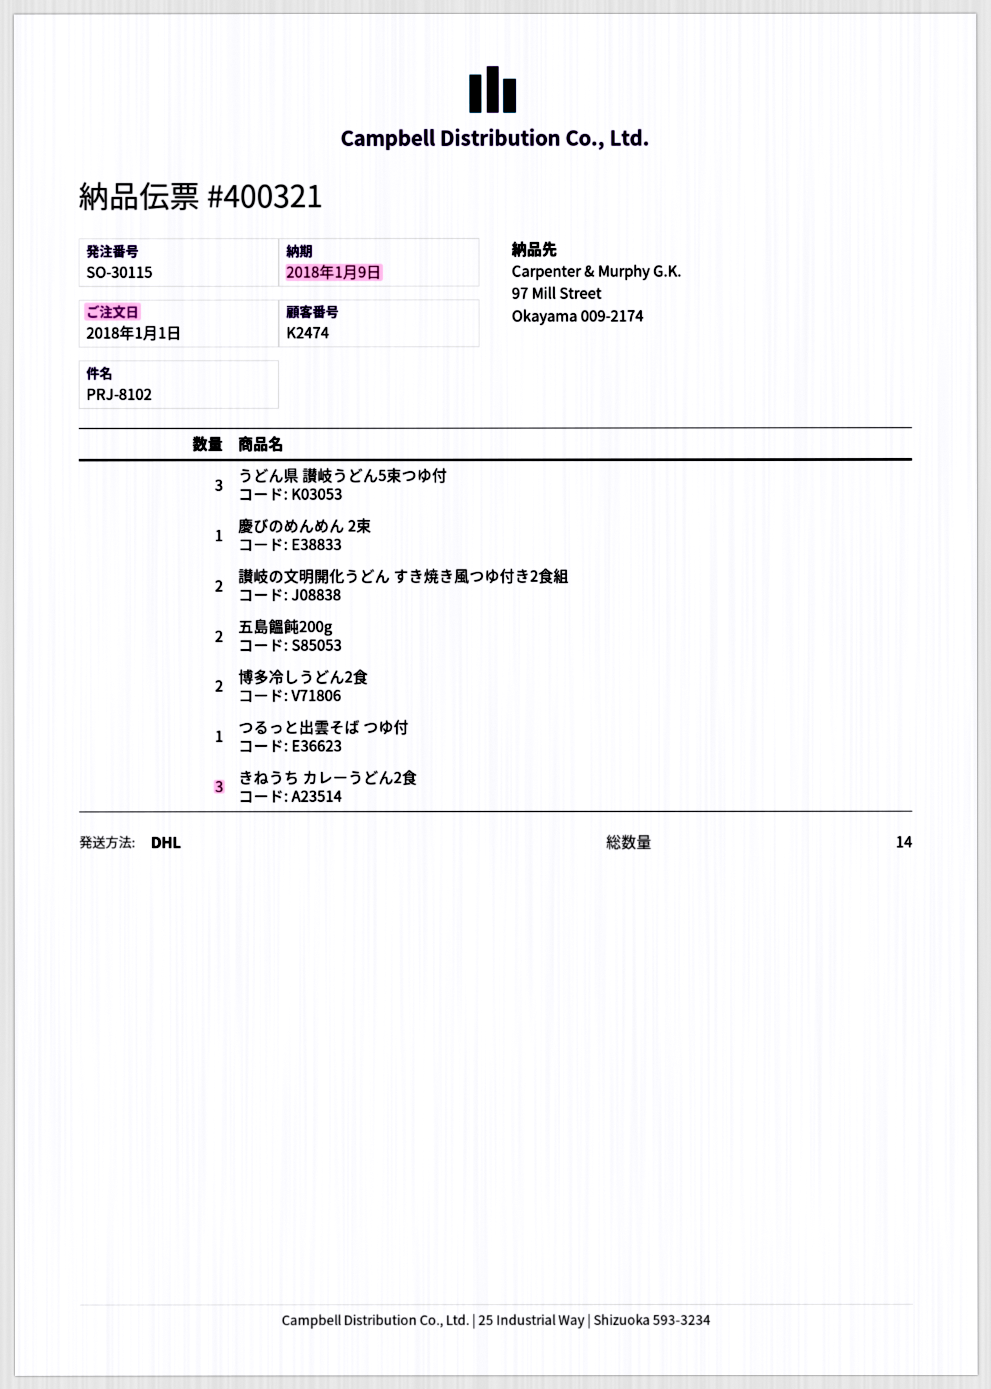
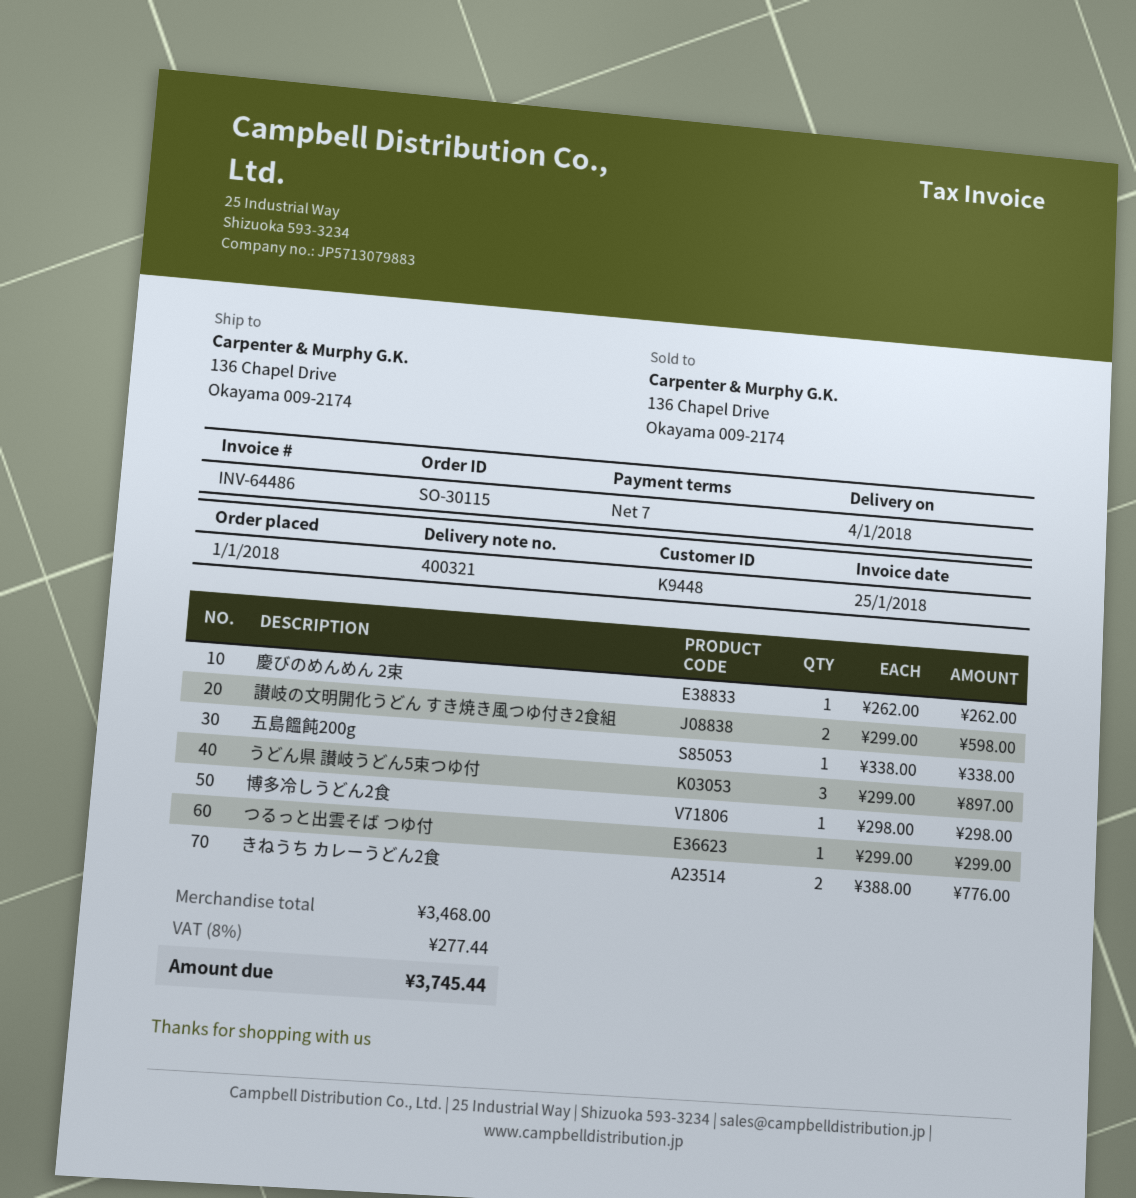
delivery date: 2018-01-09 -> 2018-01-04
customer number: K2474 -> K9448
ship to: 97 Mill Street, Okayama 009-2174 -> 136 Chapel Drive, Okayama 009-2174
五島饂飩200g: 2 -> 1
博多冷しうどん2食: 2 -> 1
きねうち カレーうどん2食: 3 -> 2

